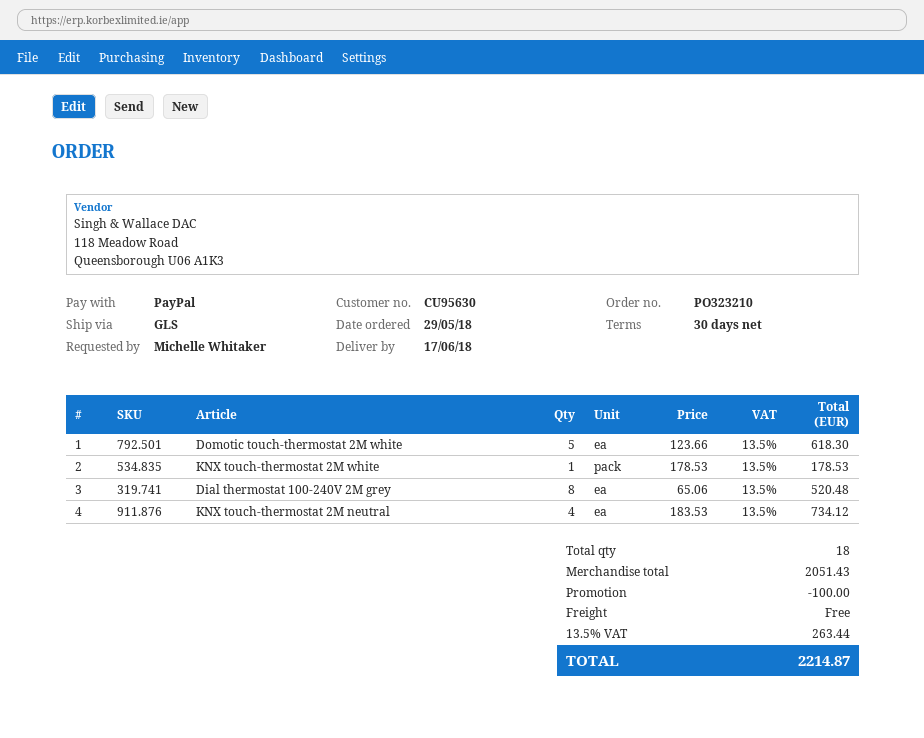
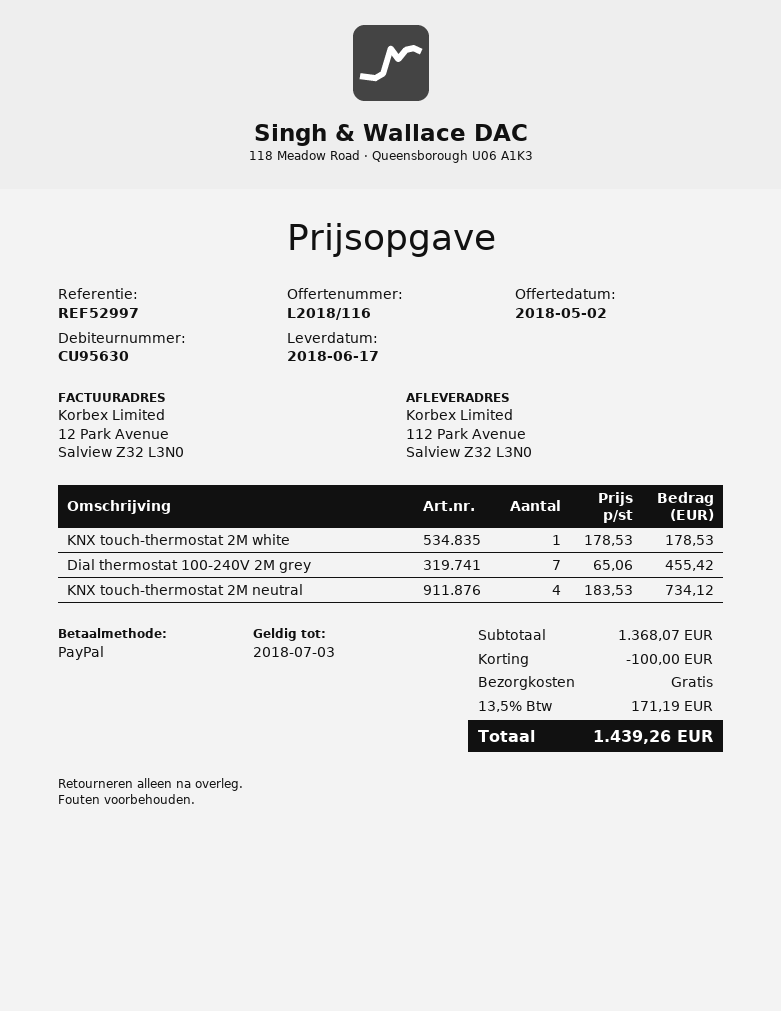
Domotic touch-thermostat 2M white: 5 x 123.66 = 618.30 -> none
Dial thermostat 100-240V 2M grey: 8 x 65.06 = 520.48 -> 7 x 65.06 = 455.42
subtotal: 2051.43 -> 1368.07
tax: 13.5% = 263.44 -> 13.5% = 171.19
total: 2214.87 -> 1439.26

